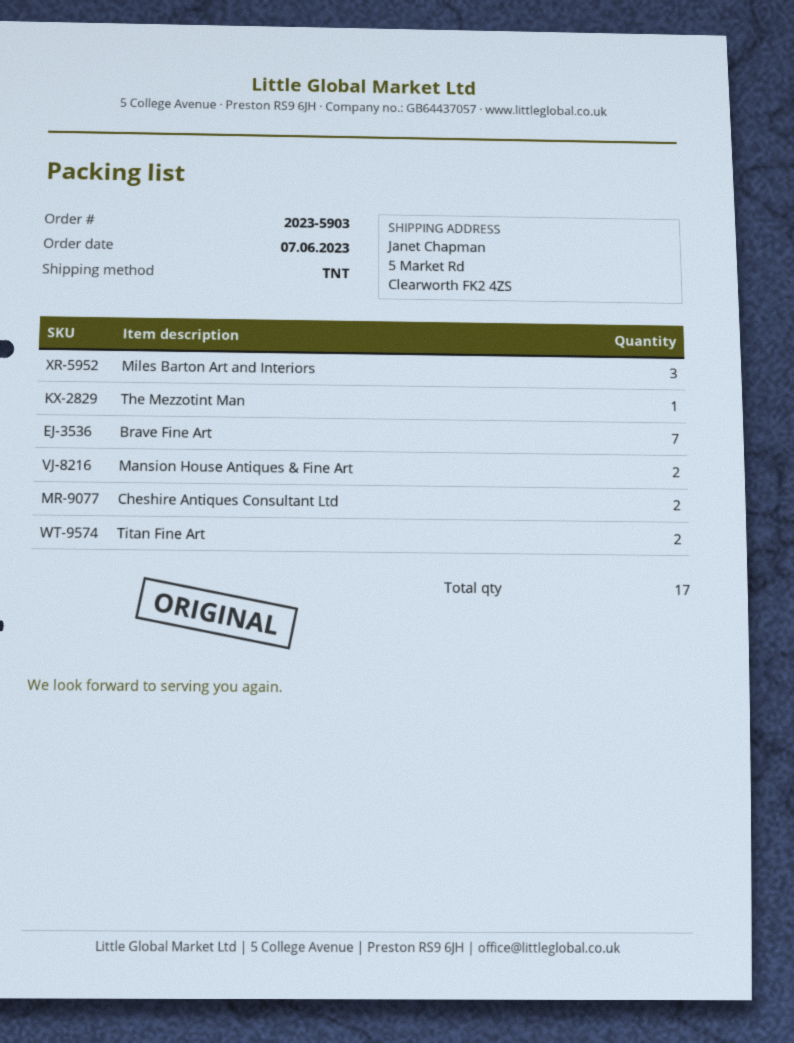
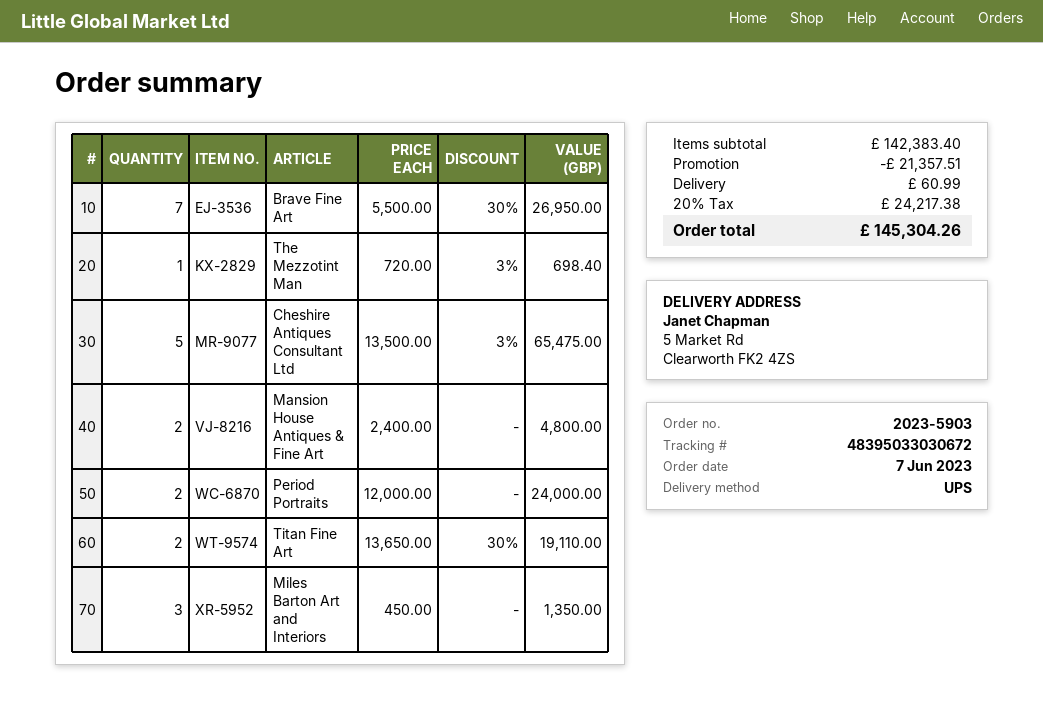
shipping method: TNT -> UPS
Cheshire Antiques Consultant Ltd: 2 -> 5
Period Portraits: none -> 2

